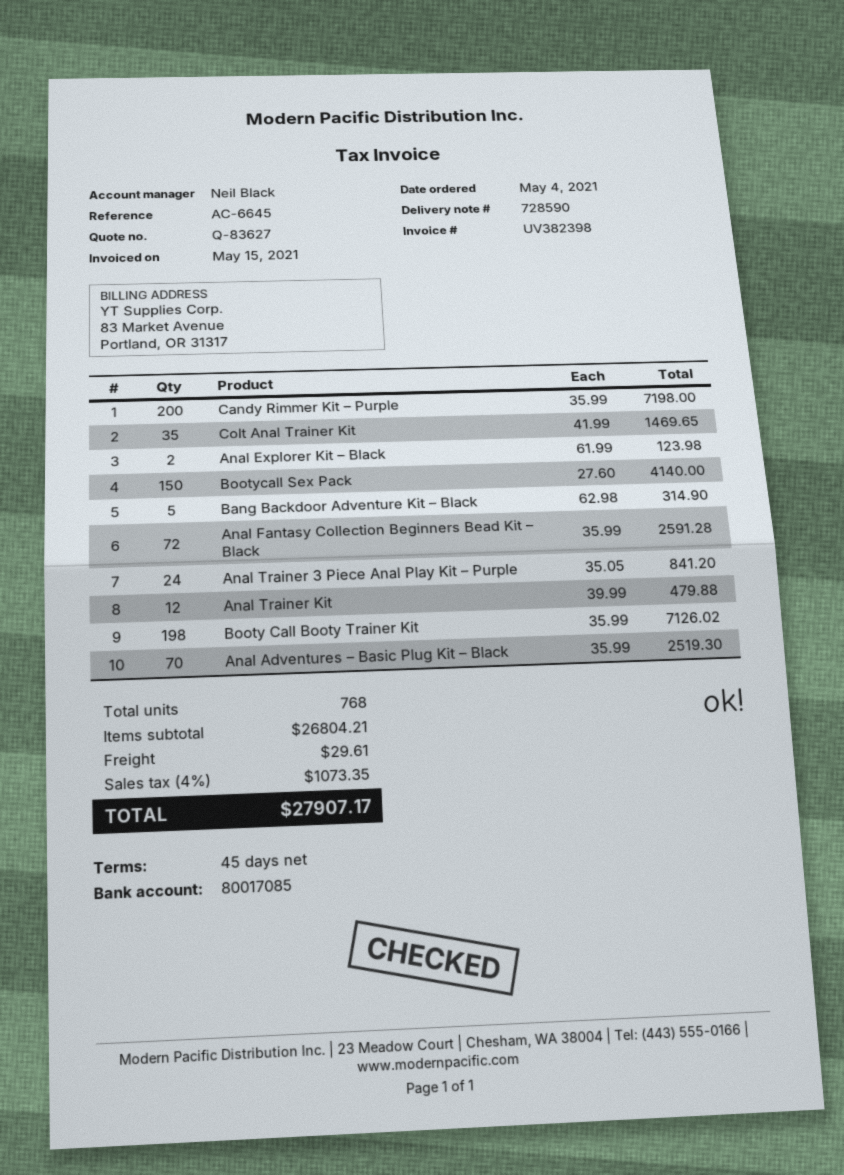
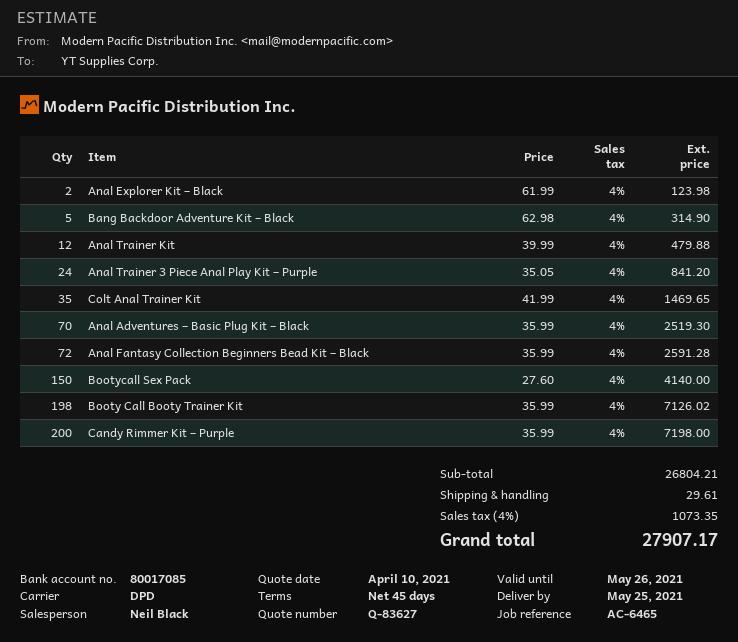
reference: AC-6645 -> AC-6465

